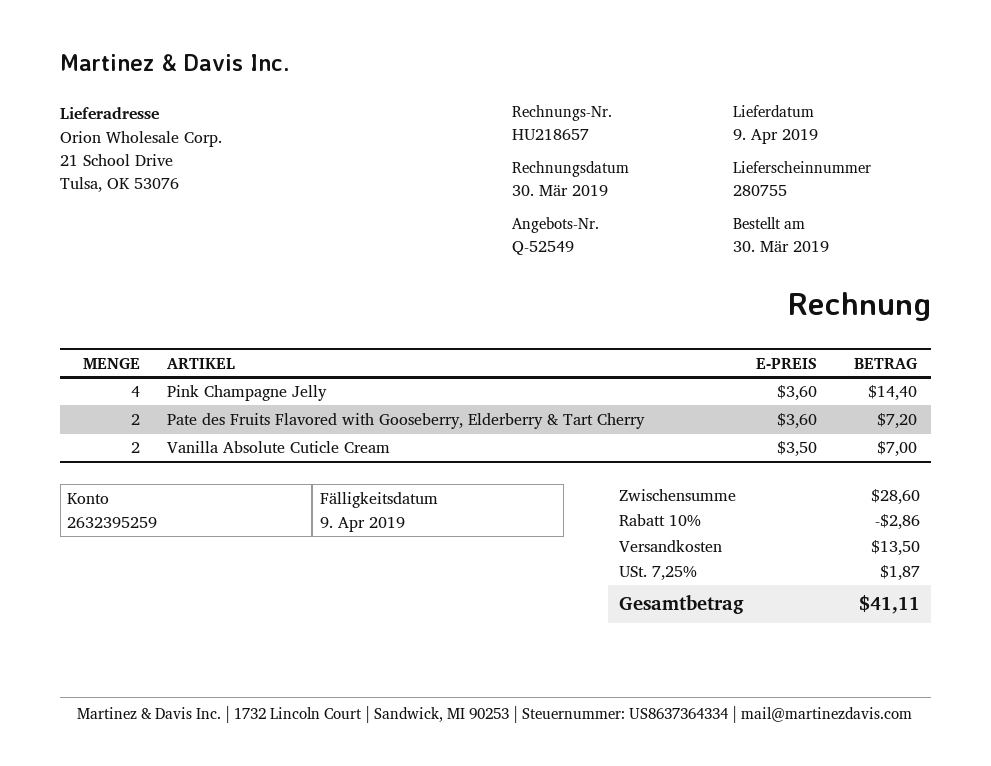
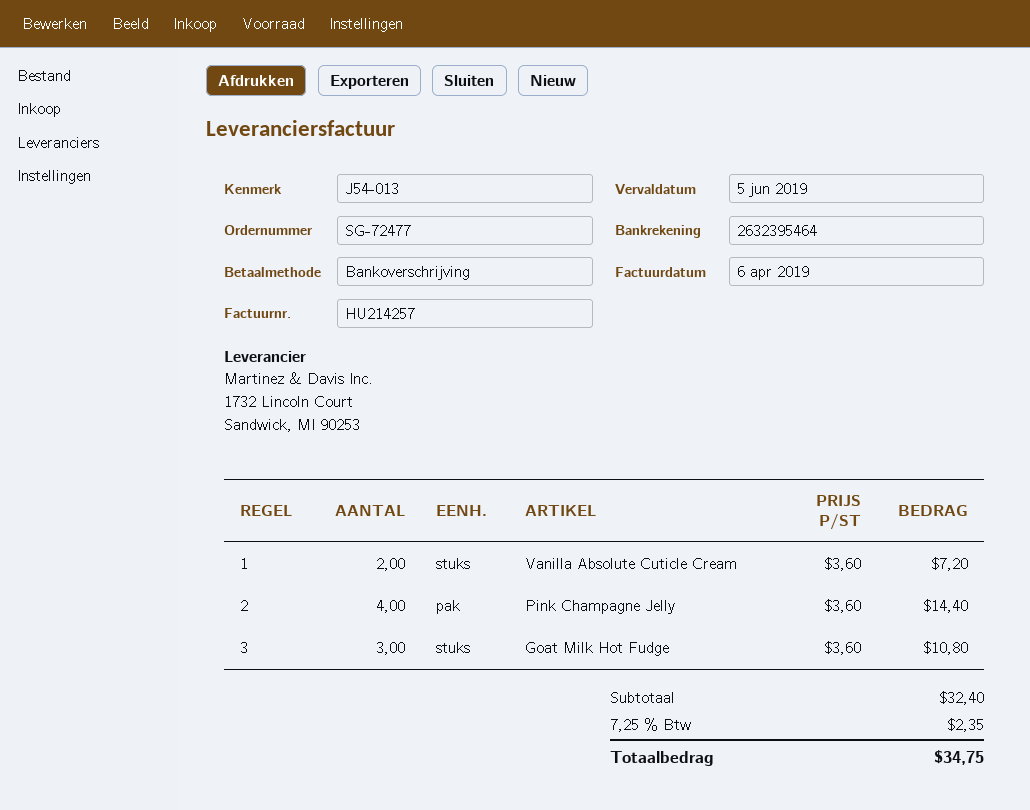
invoice number: HU218657 -> HU214257
invoice date: 2019-03-30 -> 2019-04-06
due date: 2019-04-09 -> 2019-06-05
bank account: 2632395259 -> 2632395464
Pate des Fruits Flavored with Gooseberry, Elderberry & Tart Cherry: 2 x 3.60 = 7.20 -> none
Vanilla Absolute Cuticle Cream: 2 x 3.50 = 7.00 -> 2 x 3.60 = 7.20
Goat Milk Hot Fudge: none -> 3 x 3.60 = 10.80
subtotal: 28.60 -> 32.40
discount: 10% = 2.86 -> none
shipping: 13.50 -> none
tax: 7.25% = 1.87 -> 7.25% = 2.35
total: 41.11 -> 34.75

